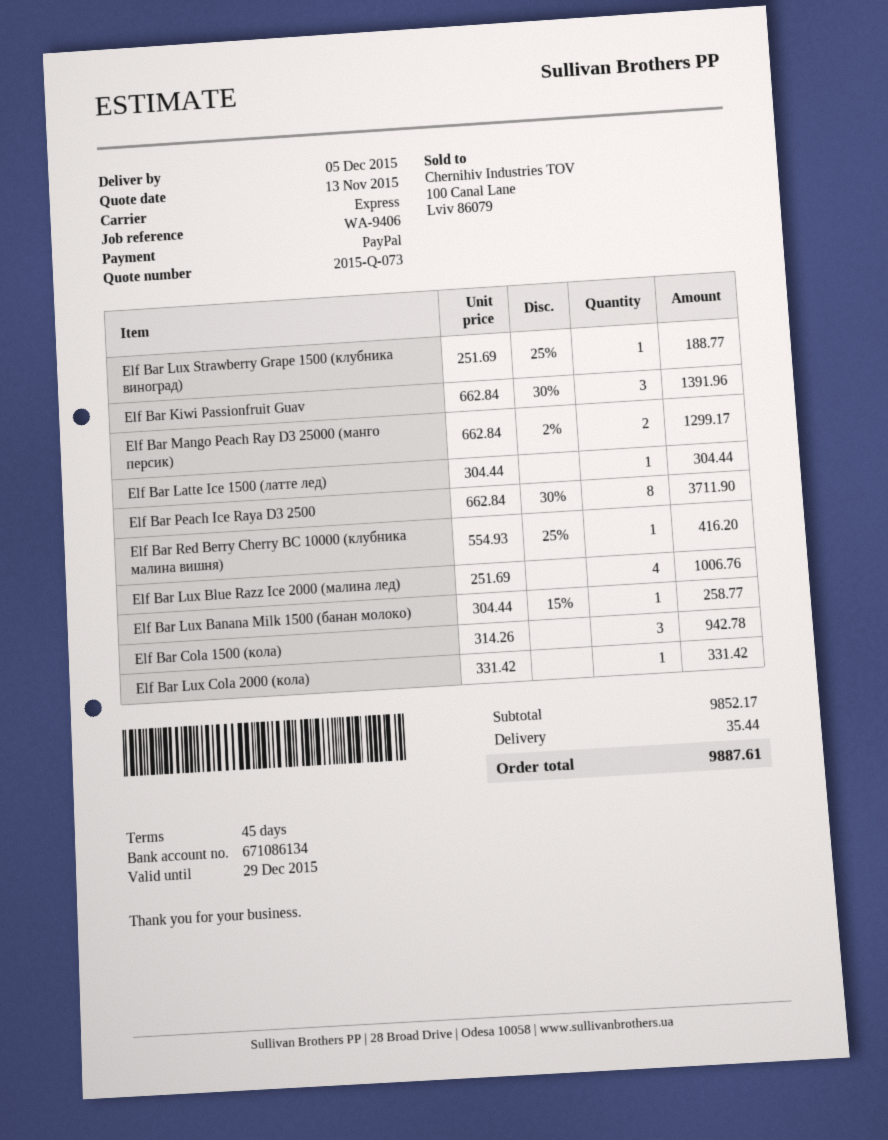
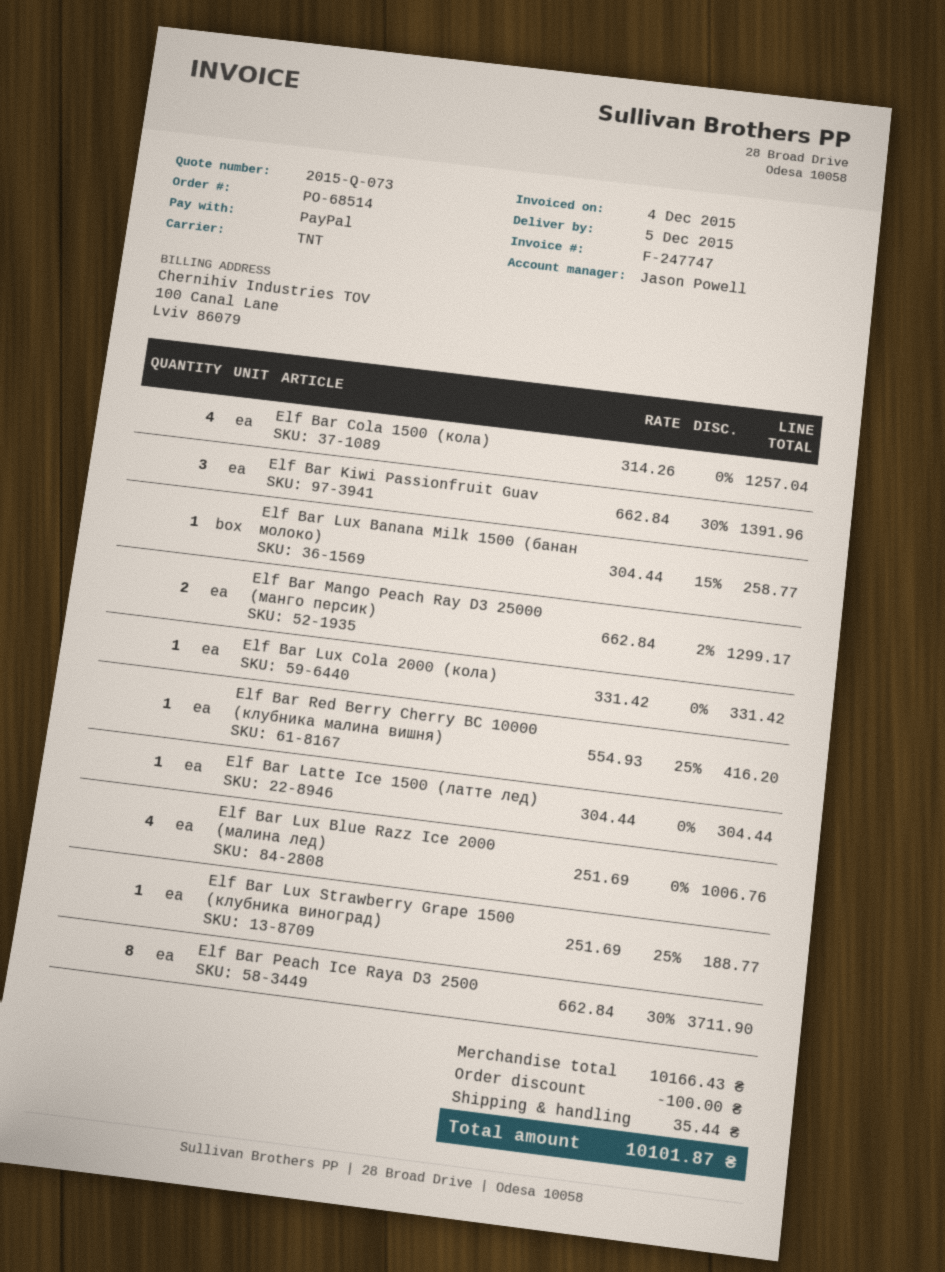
shipping method: express -> TNT
Elf Bar Cola 1500 (кола): 3 x 314.26 = 942.78 -> 4 x 314.26 = 1257.04
subtotal: 9852.17 -> 10166.43
discount: none -> 100.00
total: 9887.61 -> 10101.87

